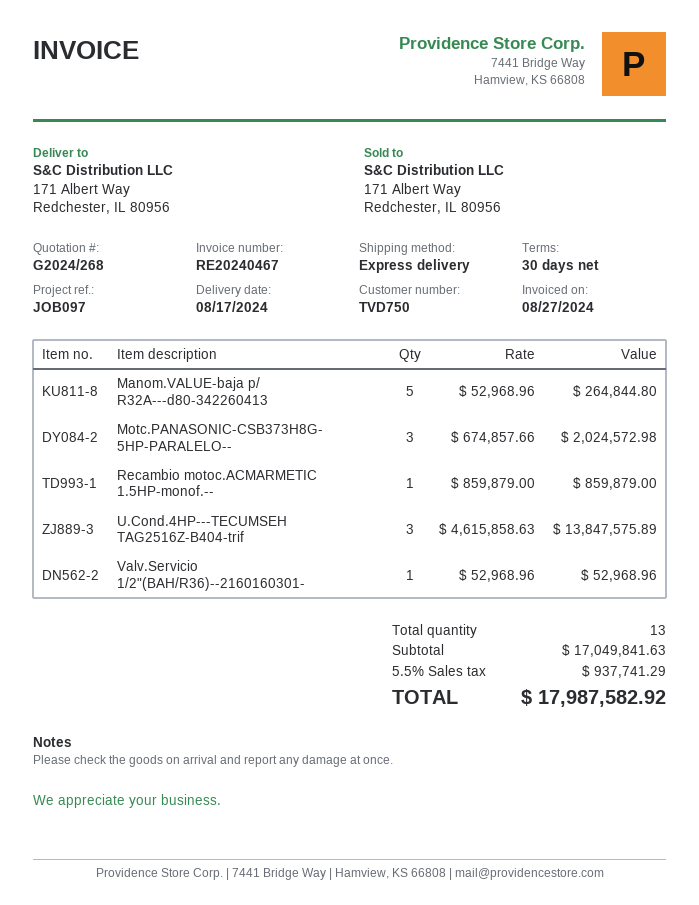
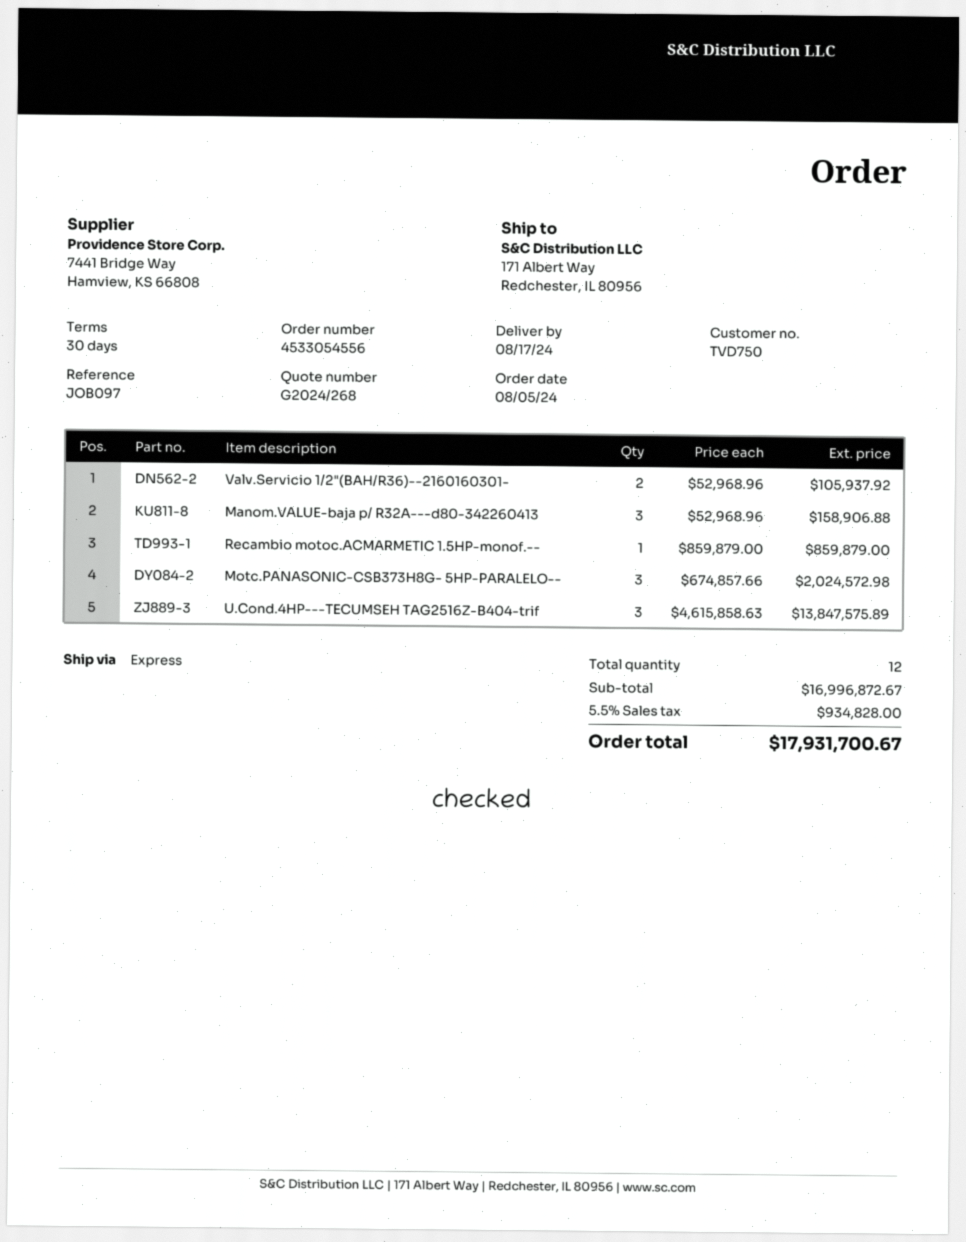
Manom.VALUE-baja p/ R32A---d80-342260413: 5 x 52968.96 = 264844.80 -> 3 x 52968.96 = 158906.88
Valv.Servicio 1/2"(BAH/R36)--2160160301-: 1 x 52968.96 = 52968.96 -> 2 x 52968.96 = 105937.92
total quantity: 13 -> 12
subtotal: 17049841.63 -> 16996872.67
tax: 5.5% = 937741.29 -> 5.5% = 934828.00
total: 17987582.92 -> 17931700.67

